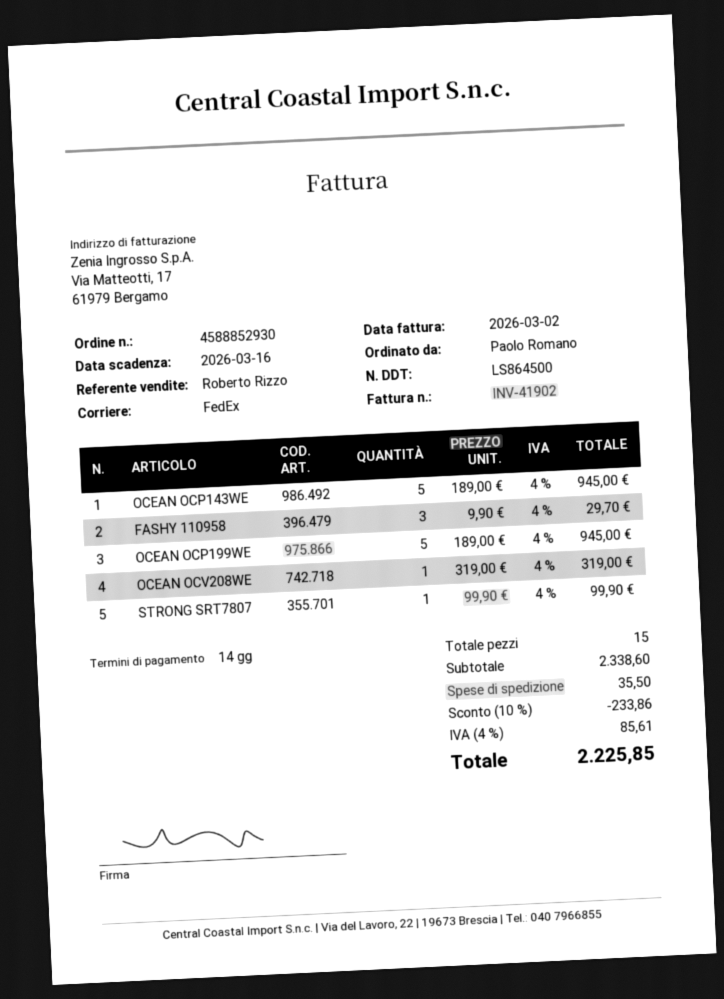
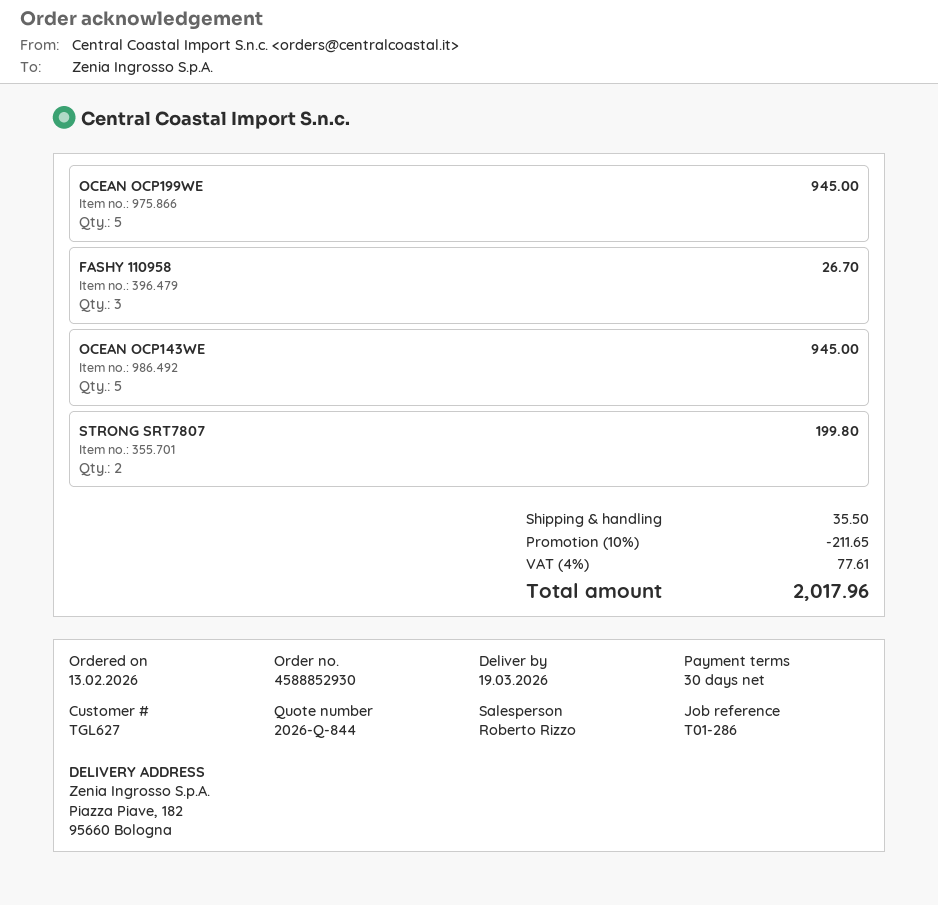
payment terms: 14 days -> 30 days
FASHY 110958: 3 for 29.70 -> 3 for 26.70
OCEAN OCV208WE: 1 for 319.00 -> none
STRONG SRT7807: 1 for 99.90 -> 2 for 199.80
discount: 10% = 233.86 -> 10% = 211.65
tax: 4% = 85.61 -> 4% = 77.61
total: 2225.85 -> 2017.96

